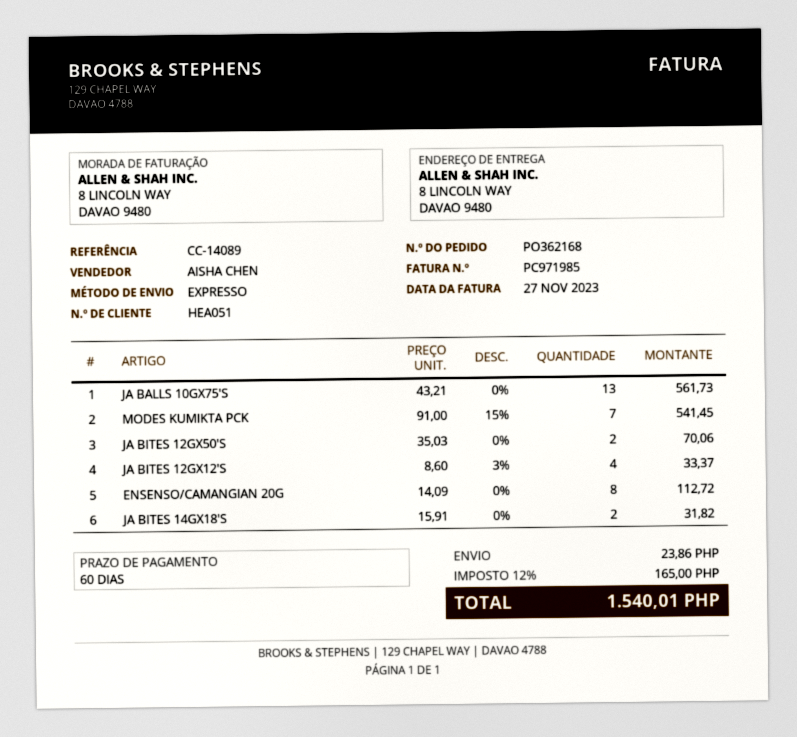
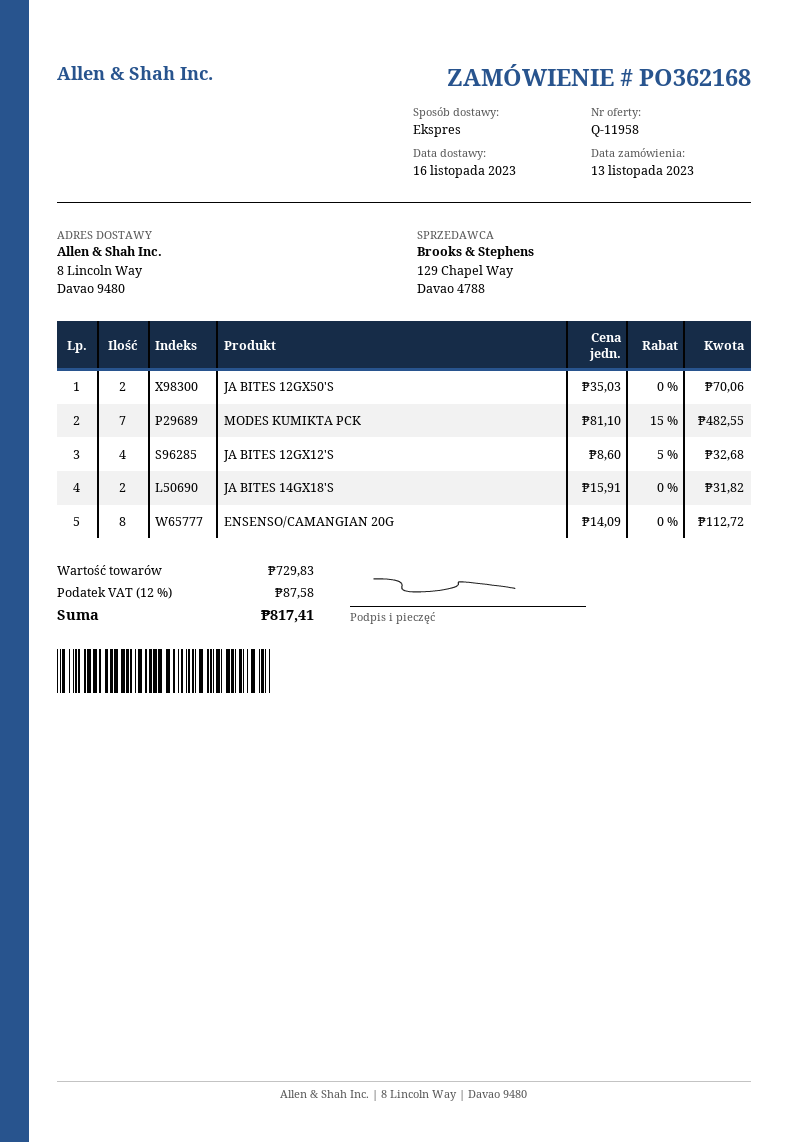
JA BALLS 10GX75'S: 13 x 43.21 = 561.73 -> none
MODES KUMIKTA PCK: 7 x 91.00 - 15% = 541.45 -> 7 x 81.10 - 15% = 482.55
JA BITES 12GX12'S: 4 x 8.60 - 3% = 33.37 -> 4 x 8.60 - 5% = 32.68
shipping: 23.86 -> none
tax: 12% = 165.00 -> 12% = 87.58
total: 1540.01 -> 817.41

